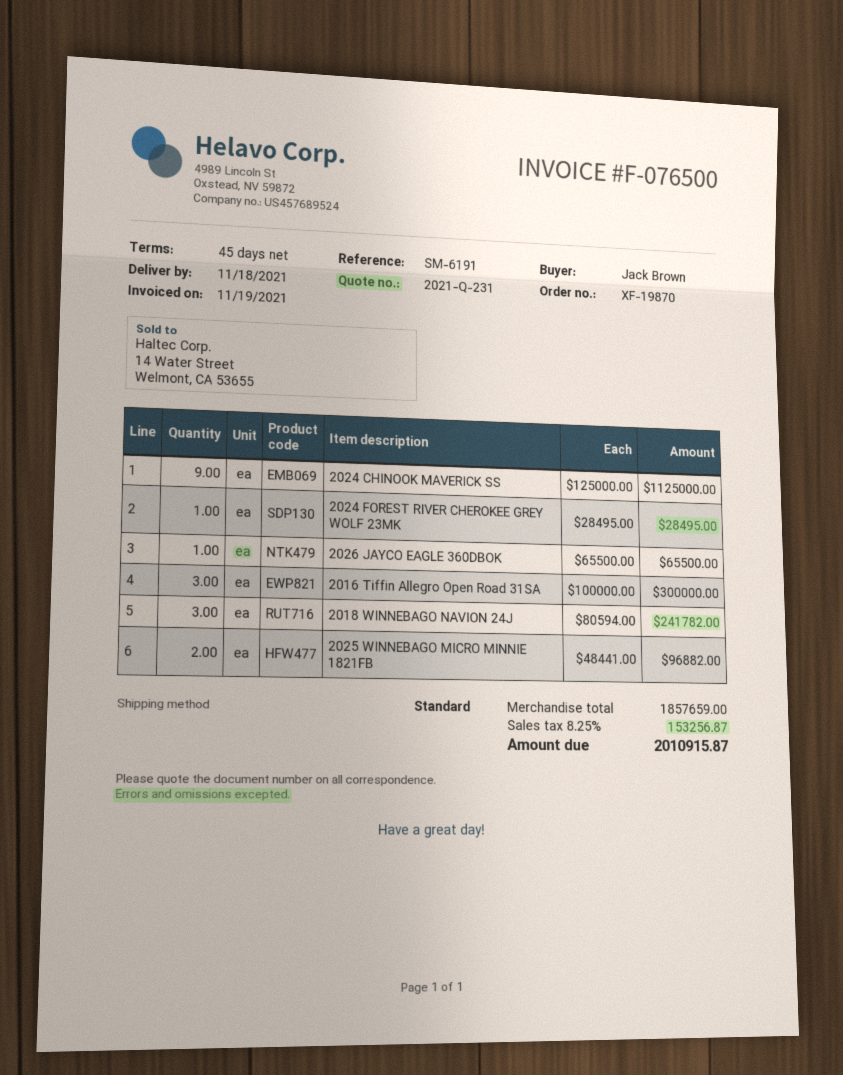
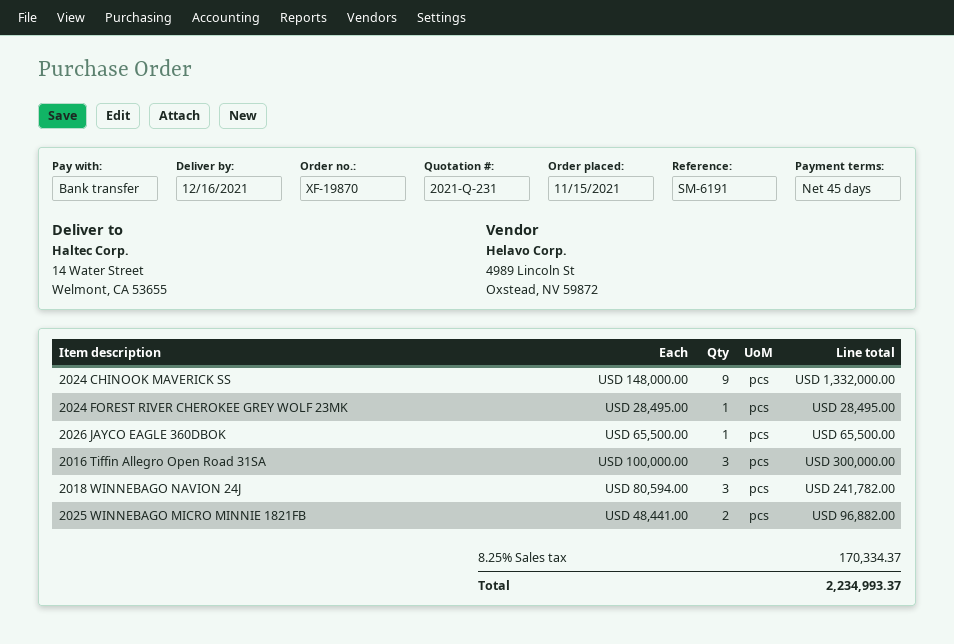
delivery date: 2021-11-18 -> 2021-12-16
2024 CHINOOK MAVERICK SS: 9 x 125000.00 = 1125000.00 -> 9 x 148000.00 = 1332000.00
tax: 8.25% = 153256.87 -> 8.25% = 170334.37
total: 2010915.87 -> 2234993.37

